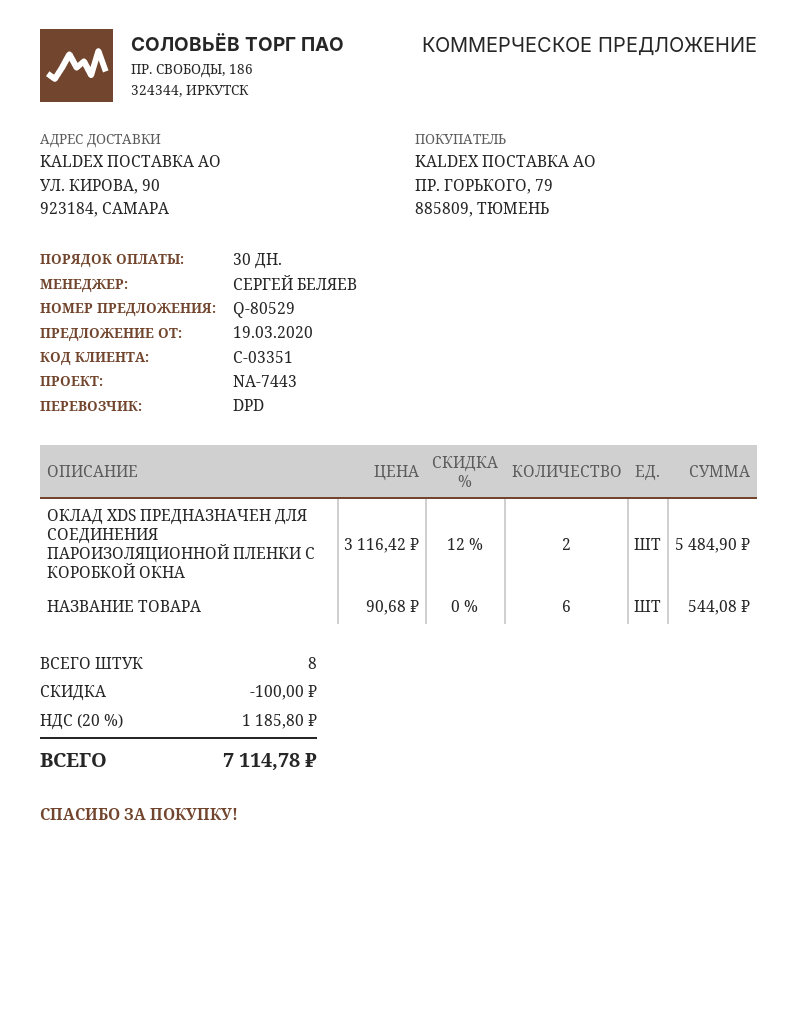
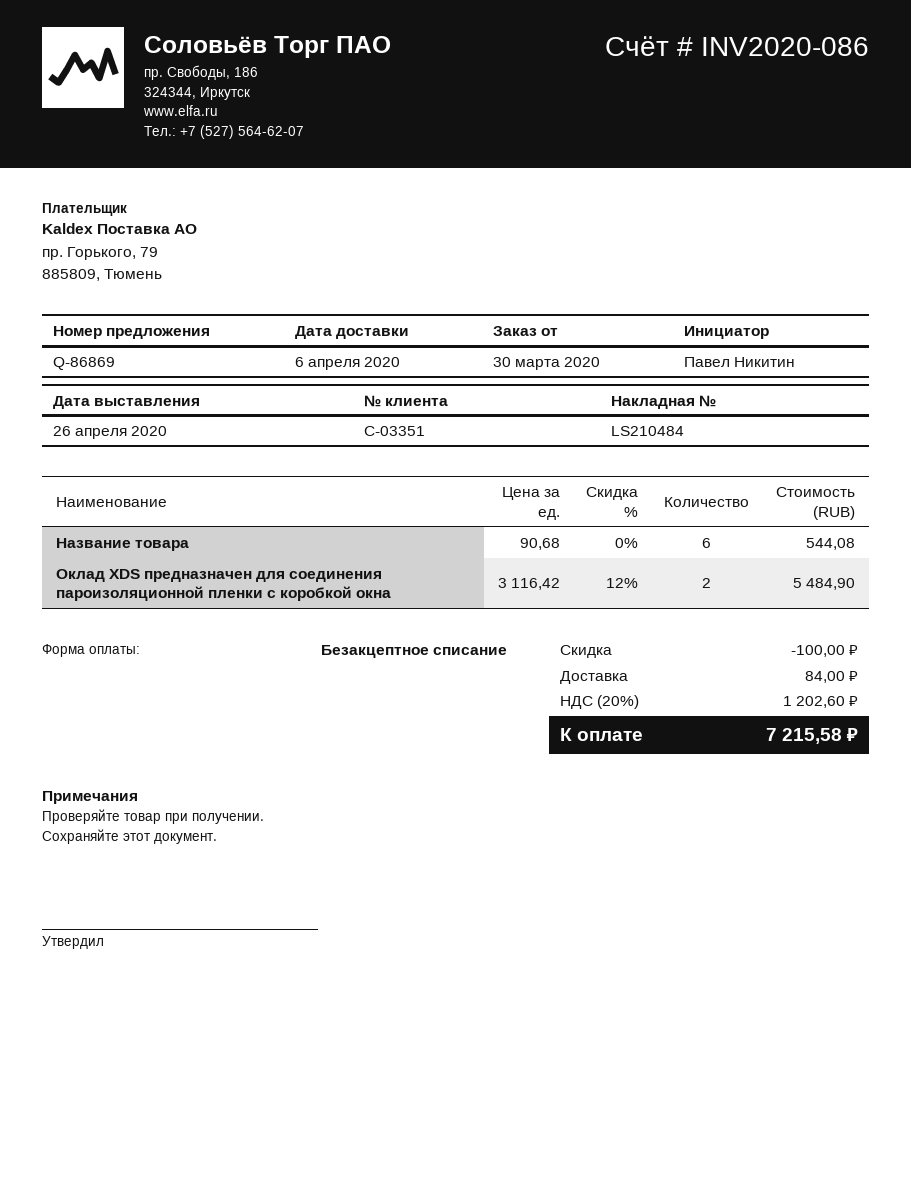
quote number: Q-80529 -> Q-86869
shipping: none -> 84.00
tax: 20% = 1185.80 -> 20% = 1202.60
total: 7114.78 -> 7215.58

